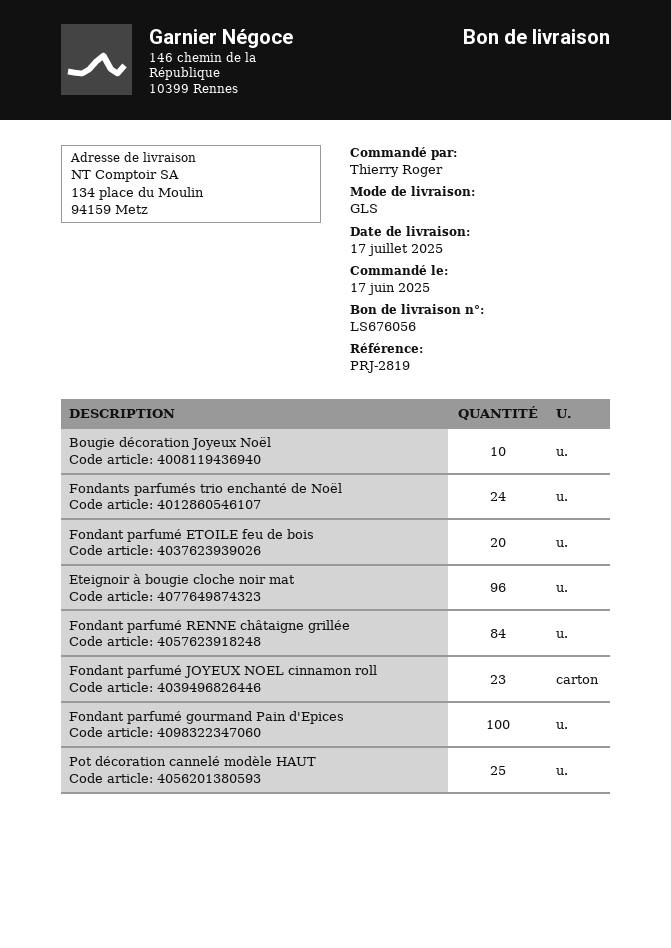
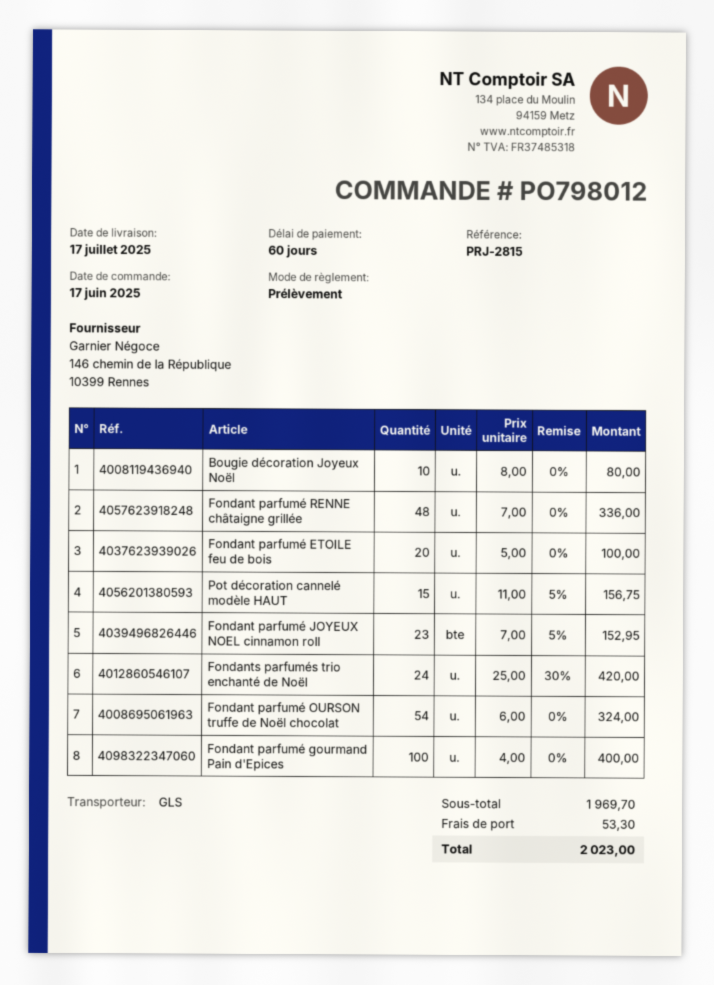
reference: PRJ-2819 -> PRJ-2815
Eteignoir à bougie cloche noir mat: 96 -> none
Fondant parfumé RENNE châtaigne grillée: 84 -> 48
Pot décoration cannelé modèle HAUT: 25 -> 15
Fondant parfumé OURSON truffe de Noël chocolat: none -> 54

